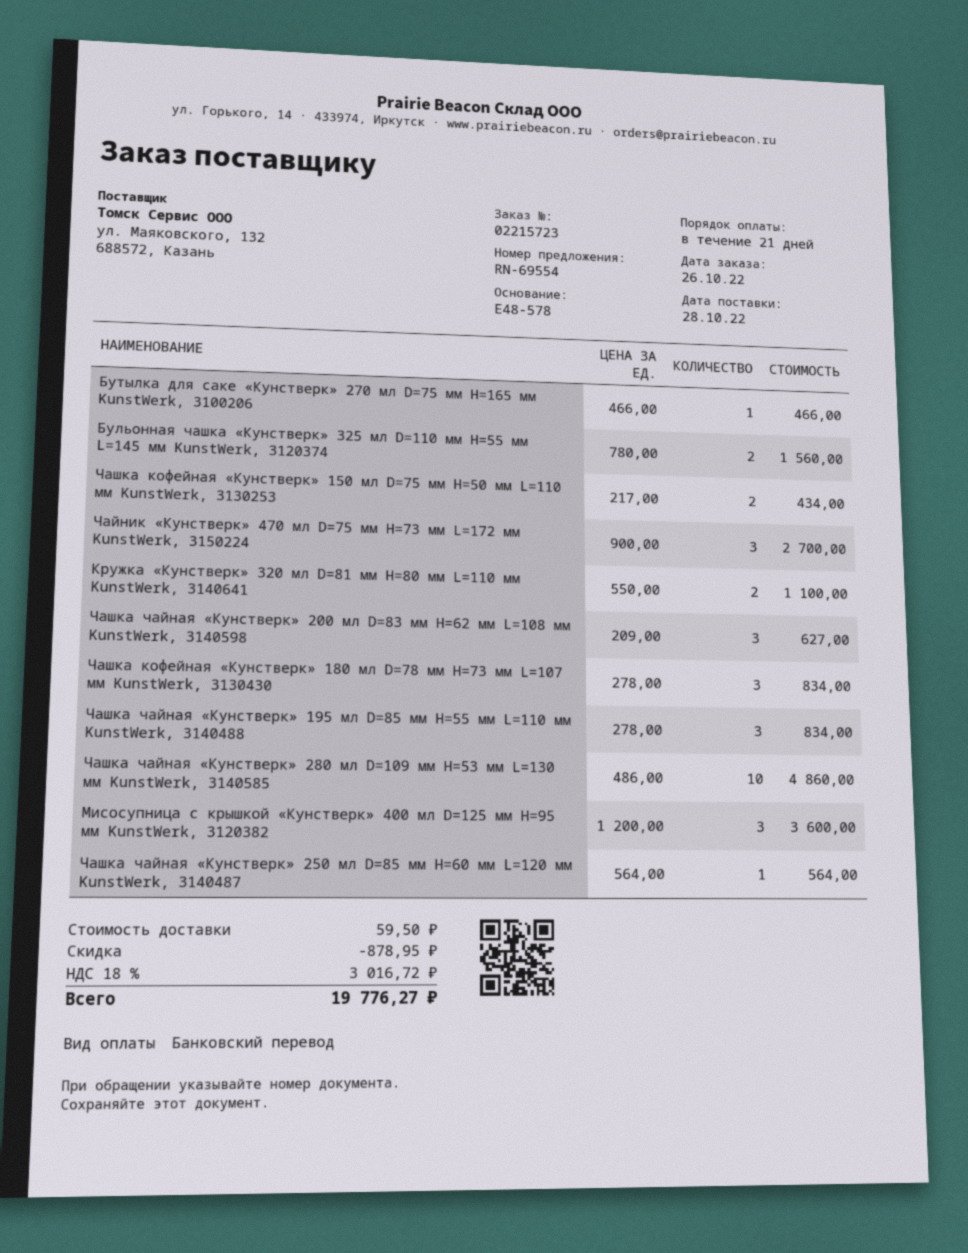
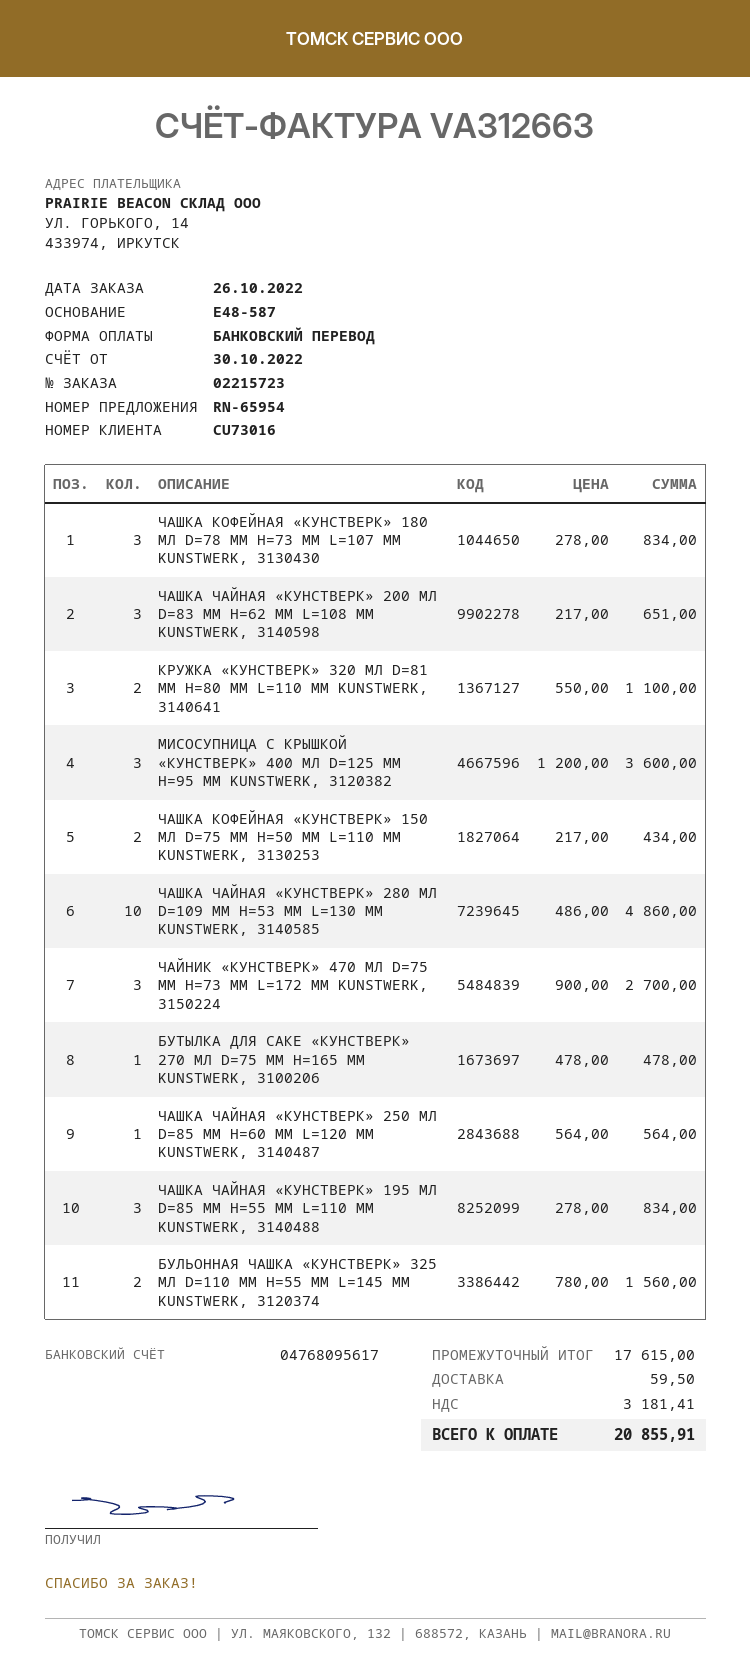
quote number: RN-69554 -> RN-65954
reference: E48-578 -> E48-587
Бутылка для саке «Кунстверк» 270 мл D=75 мм H=165 мм KunstWerk, 3100206: 1 x 466.00 = 466.00 -> 1 x 478.00 = 478.00
Чашка чайная «Кунстверк» 200 мл D=83 мм H=62 мм L=108 мм KunstWerk, 3140598: 3 x 209.00 = 627.00 -> 3 x 217.00 = 651.00
discount: 878.95 -> none
tax: 3016.72 -> 3181.41
total: 19776.27 -> 20855.91

